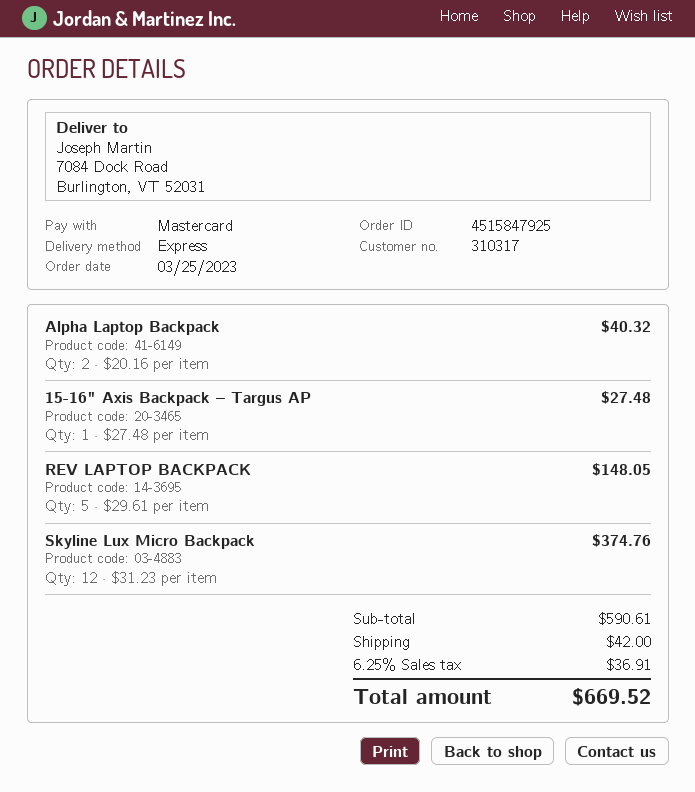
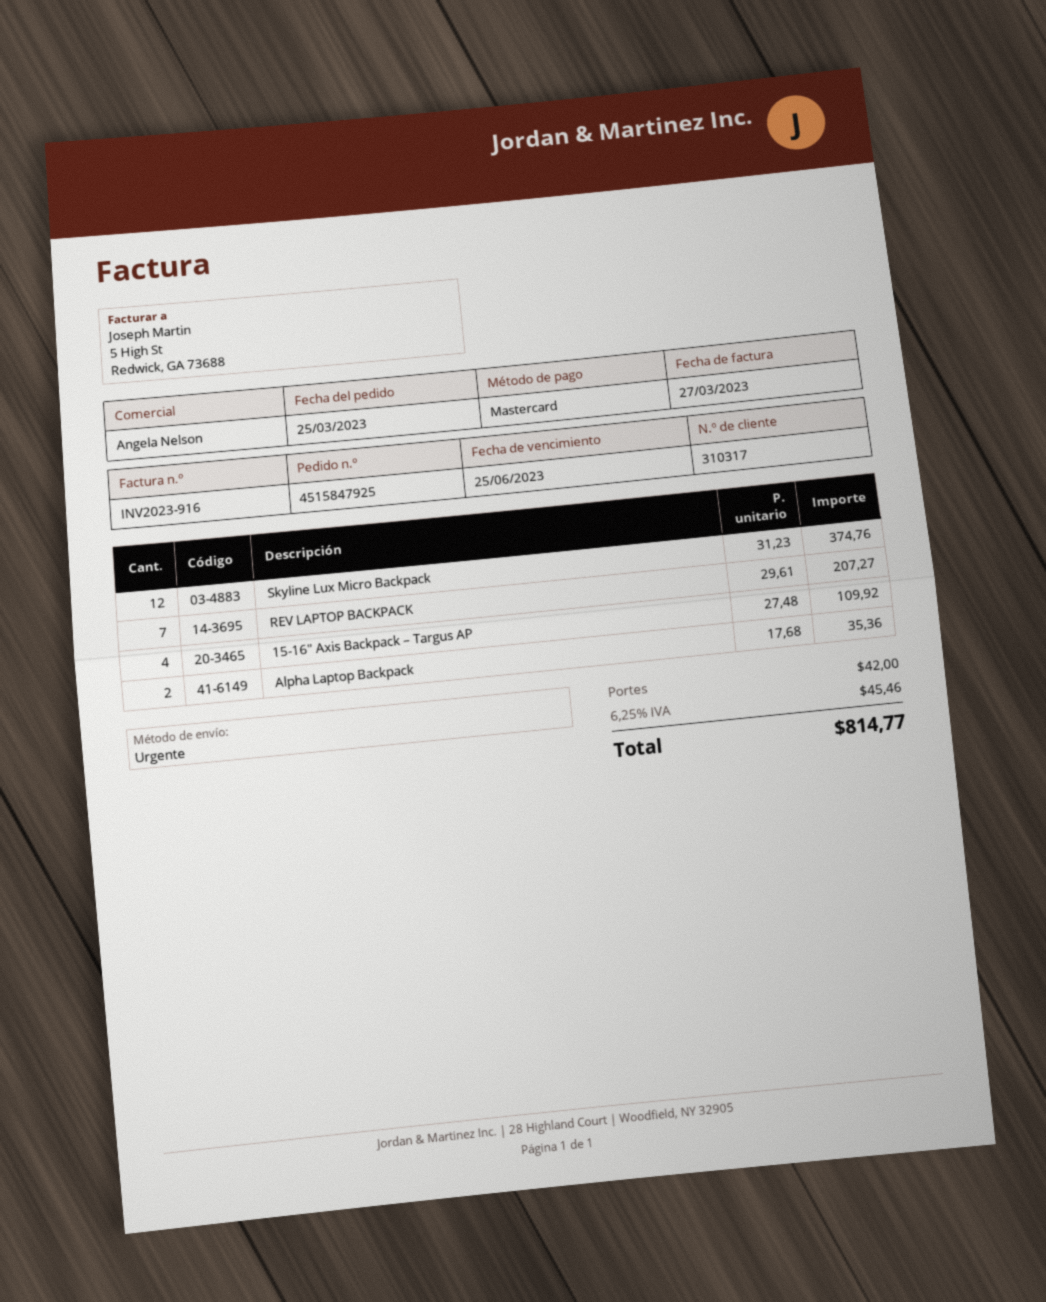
Alpha Laptop Backpack: 2 x 20.16 = 40.32 -> 2 x 17.68 = 35.36
15-16" Axis Backpack – Targus AP: 1 x 27.48 = 27.48 -> 4 x 27.48 = 109.92
REV LAPTOP BACKPACK: 5 x 29.61 = 148.05 -> 7 x 29.61 = 207.27
tax: 6.25% = 36.91 -> 6.25% = 45.46
total: 669.52 -> 814.77

